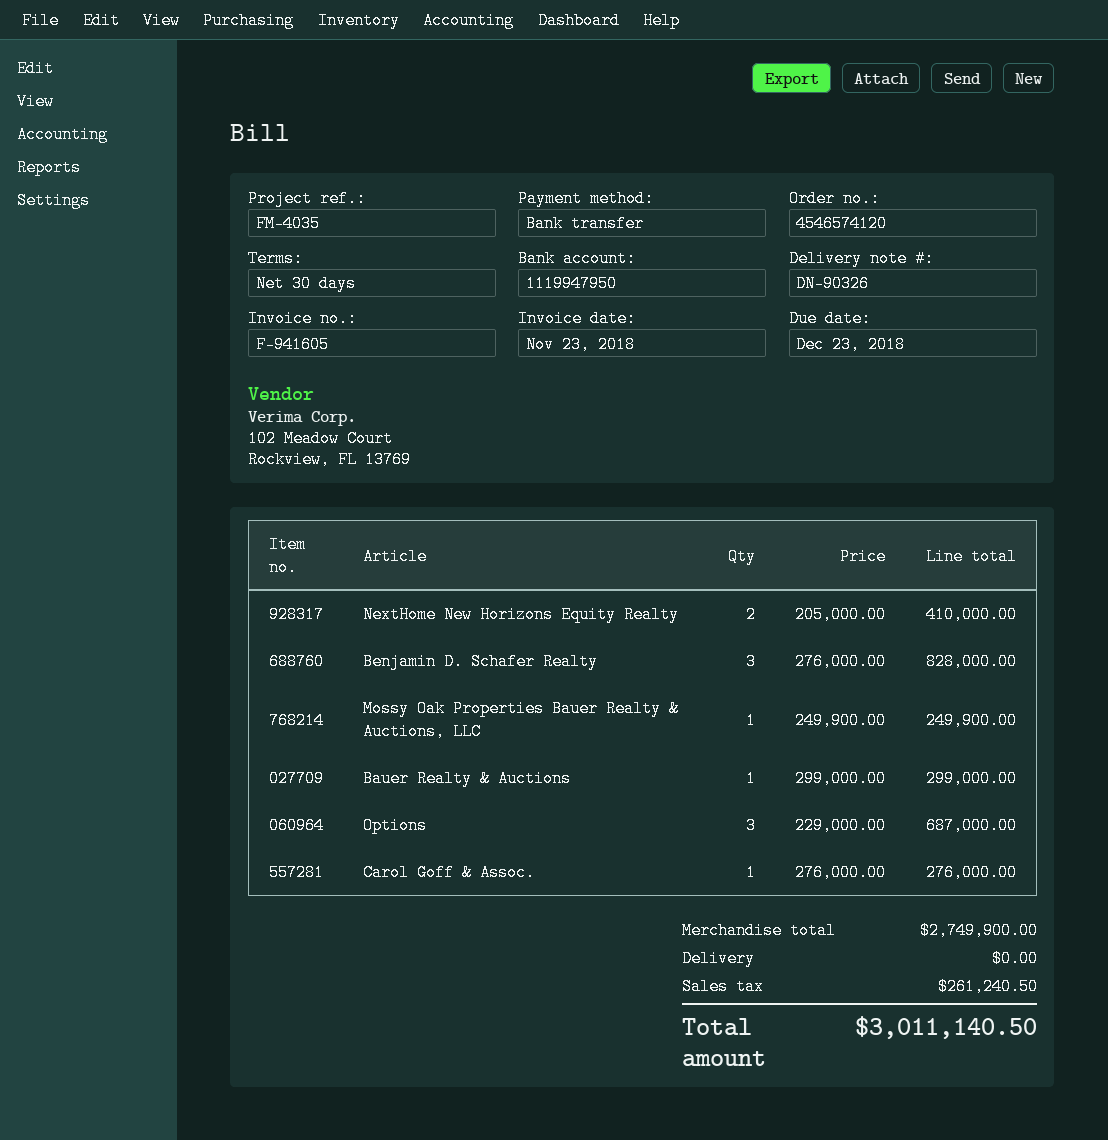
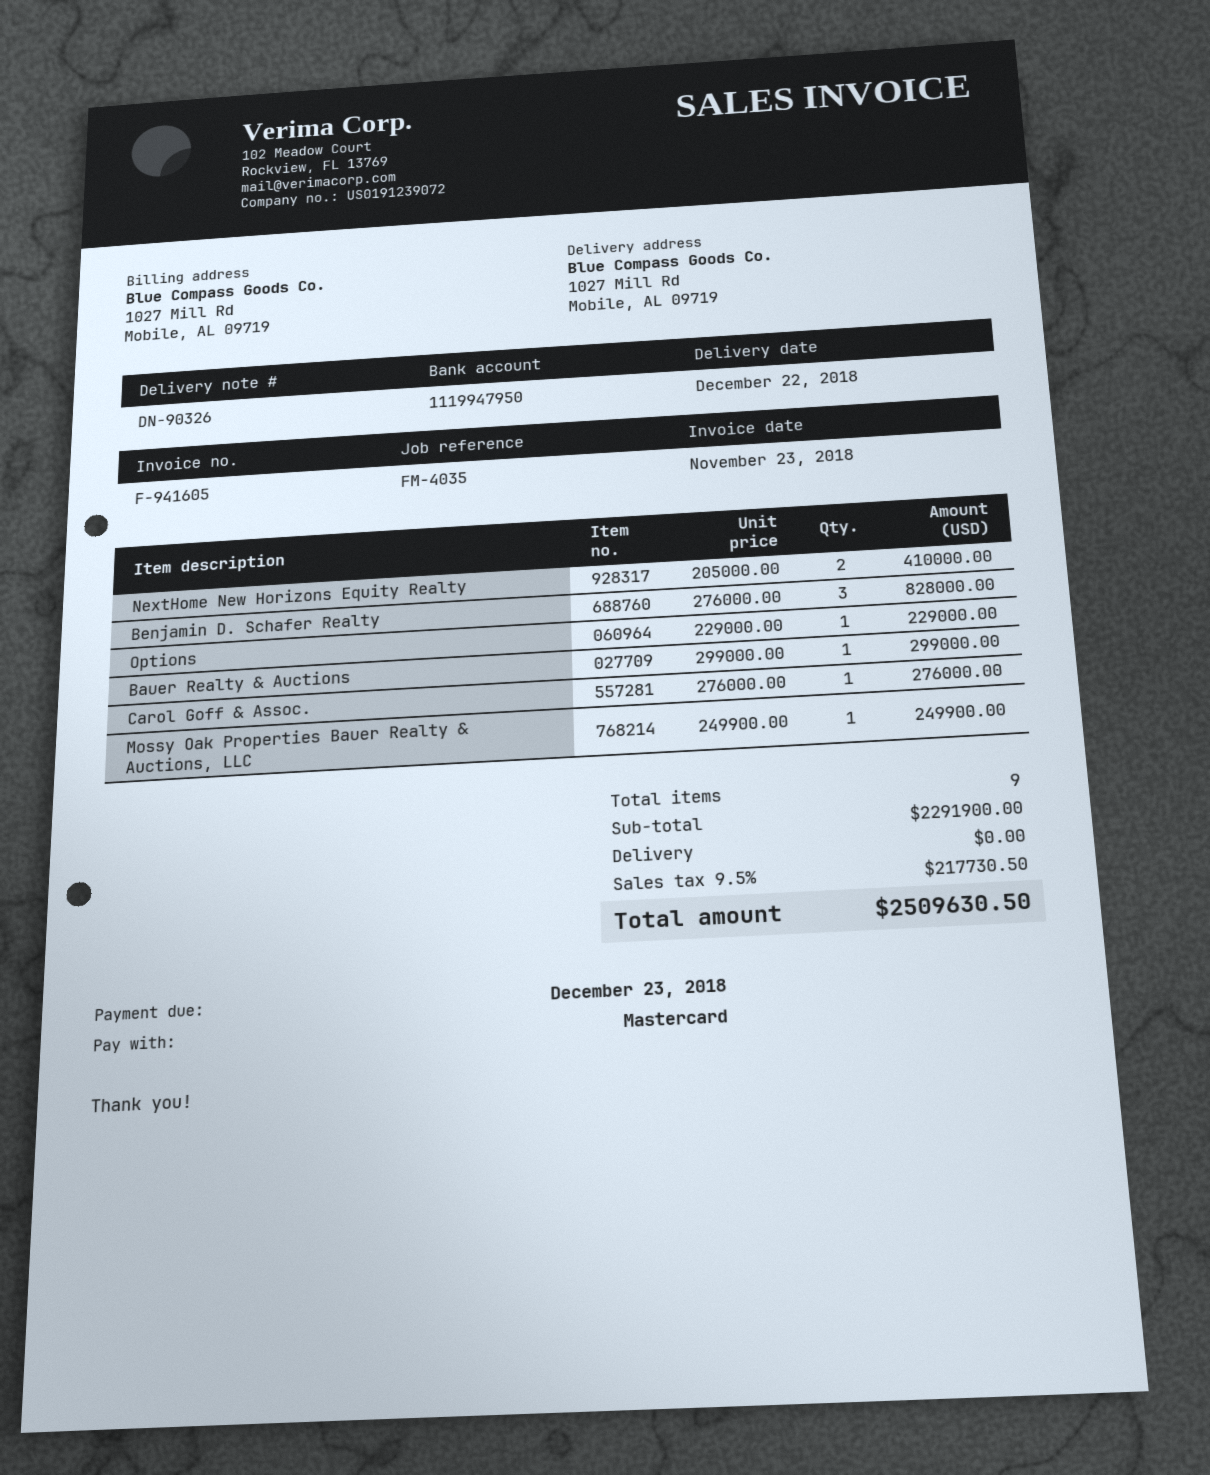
payment method: bank transfer -> Mastercard
Options: 3 x 229000.00 = 687000.00 -> 1 x 229000.00 = 229000.00
subtotal: 2749900.00 -> 2291900.00
tax: 261240.50 -> 217730.50
total: 3011140.50 -> 2509630.50

